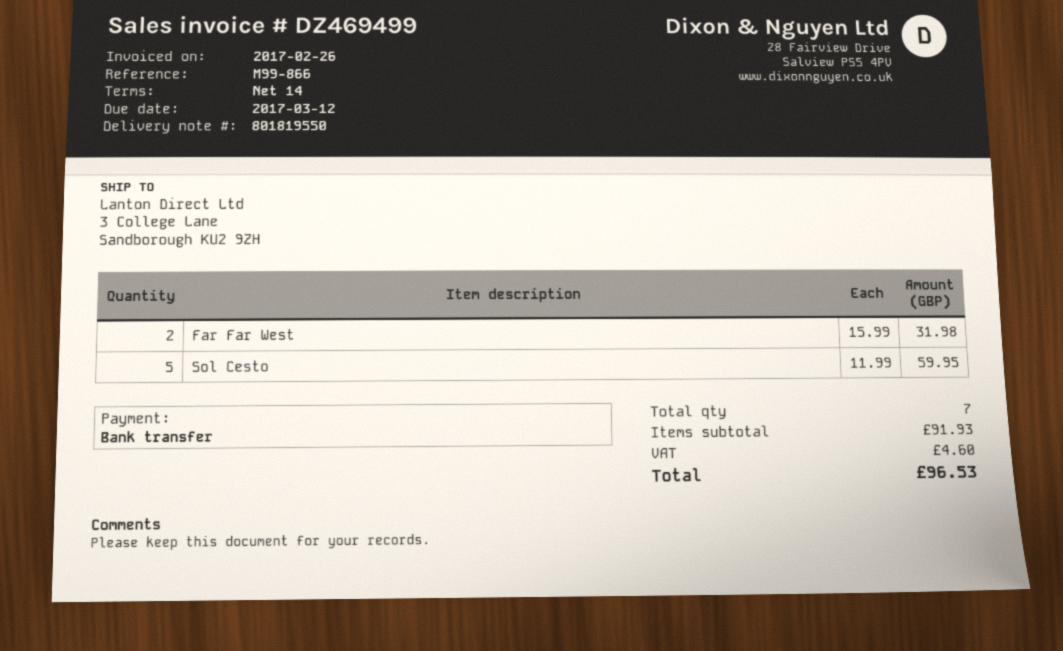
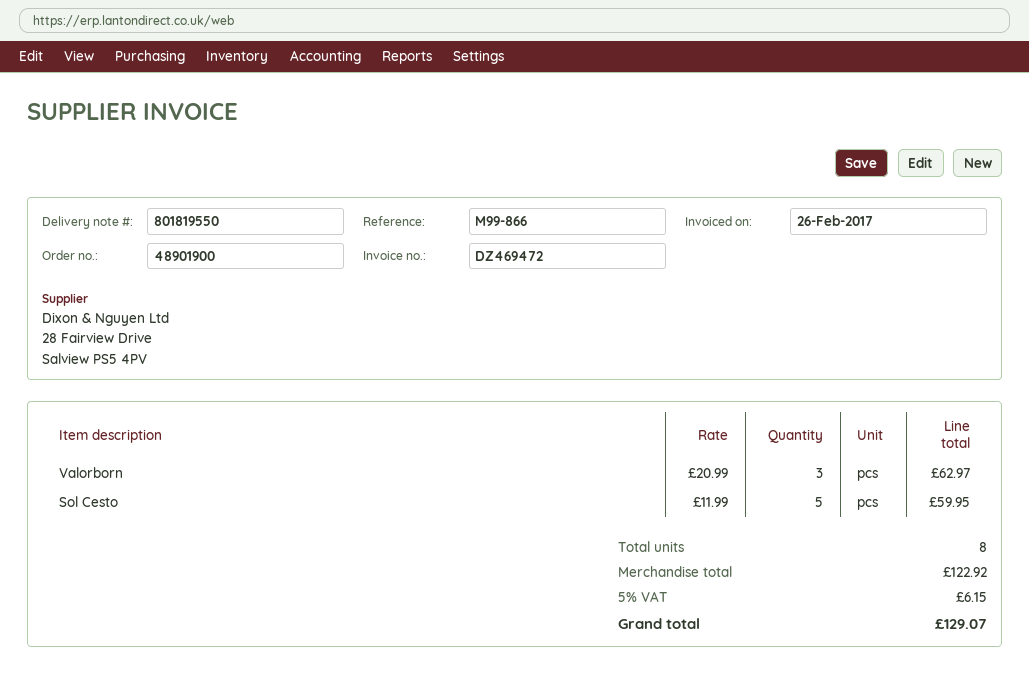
invoice number: DZ469499 -> DZ469472
Far Far West: 2 x 15.99 = 31.98 -> none
Valorborn: none -> 3 x 20.99 = 62.97
total quantity: 7 -> 8
subtotal: 91.93 -> 122.92
tax: 4.60 -> 6.15
total: 96.53 -> 129.07

